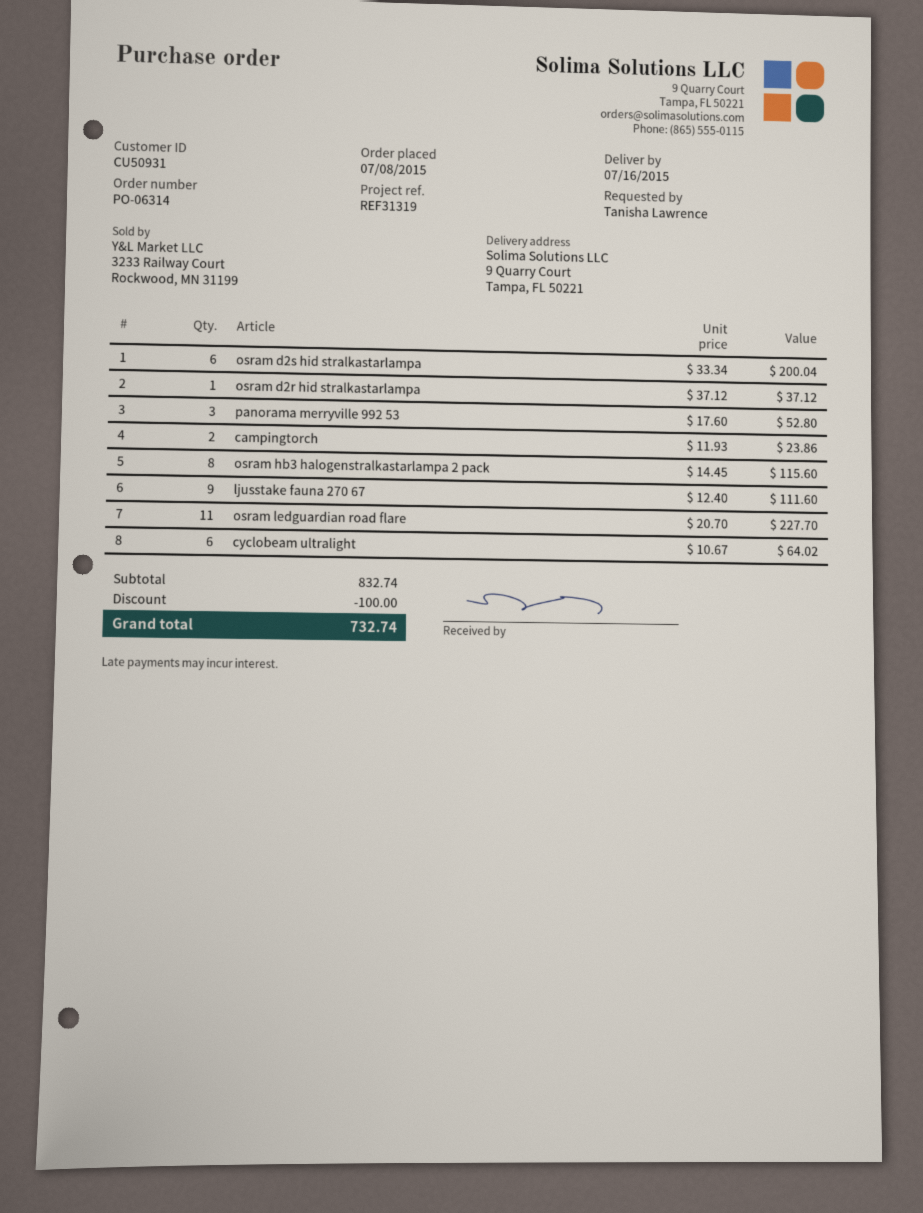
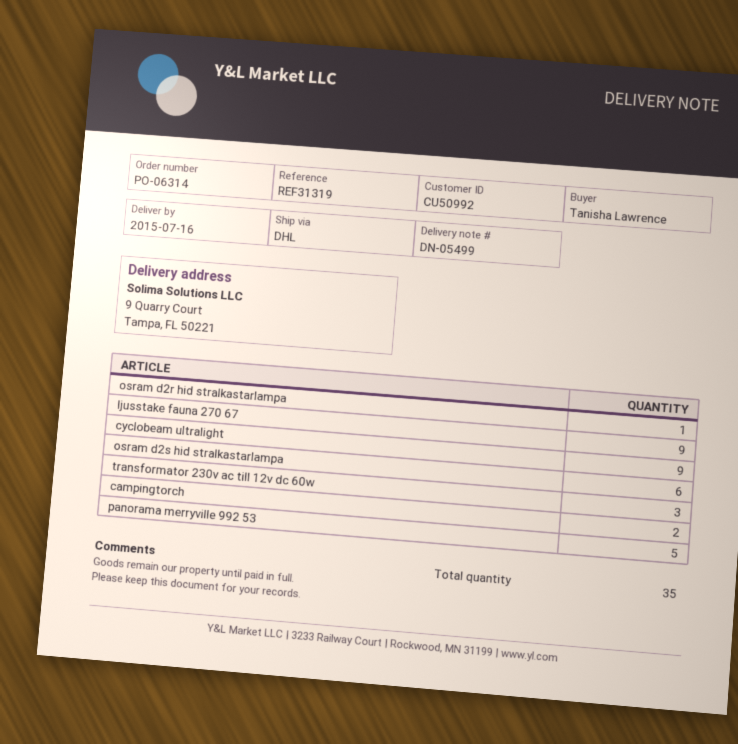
customer number: CU50931 -> CU50992
panorama merryville 992 53: 3 -> 5
osram hb3 halogenstralkastarlampa 2 pack: 8 -> none
osram ledguardian road flare: 11 -> none
cyclobeam ultralight: 6 -> 9
transformator 230v ac till 12v dc 60w: none -> 3

